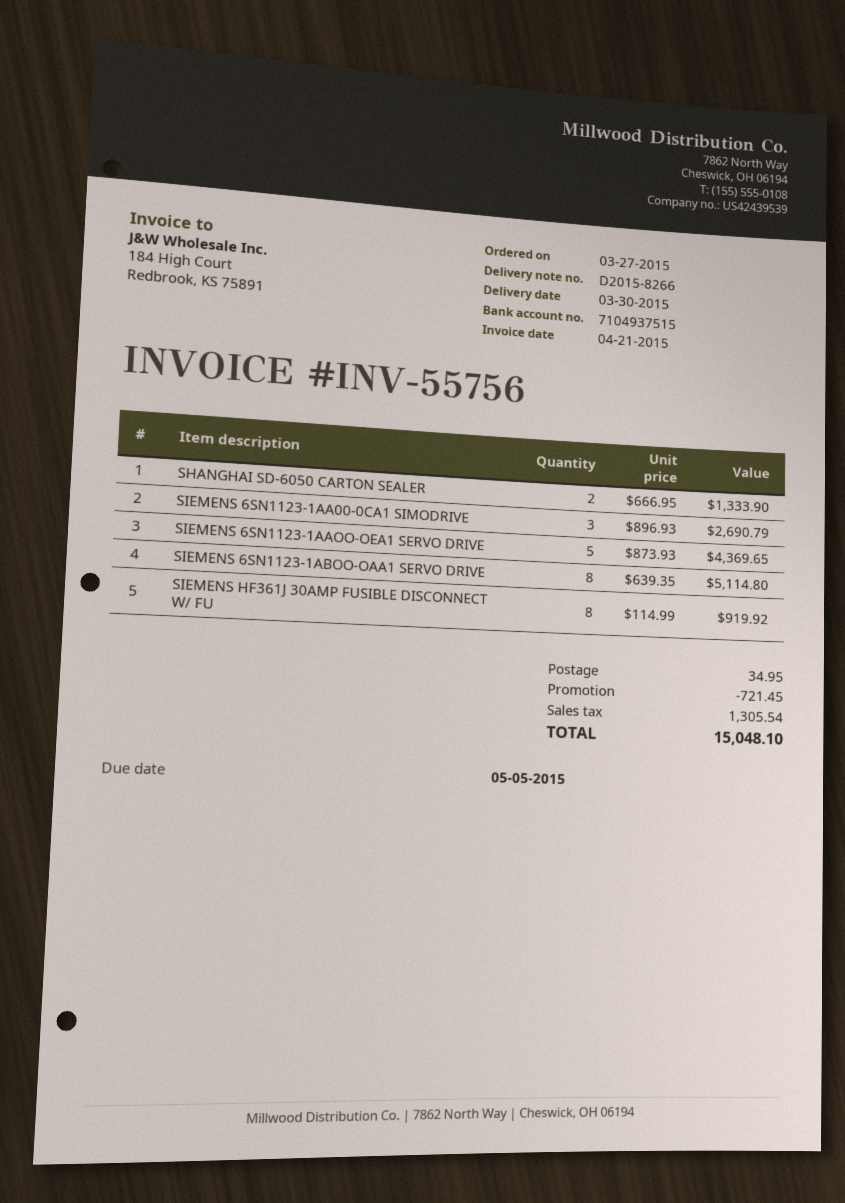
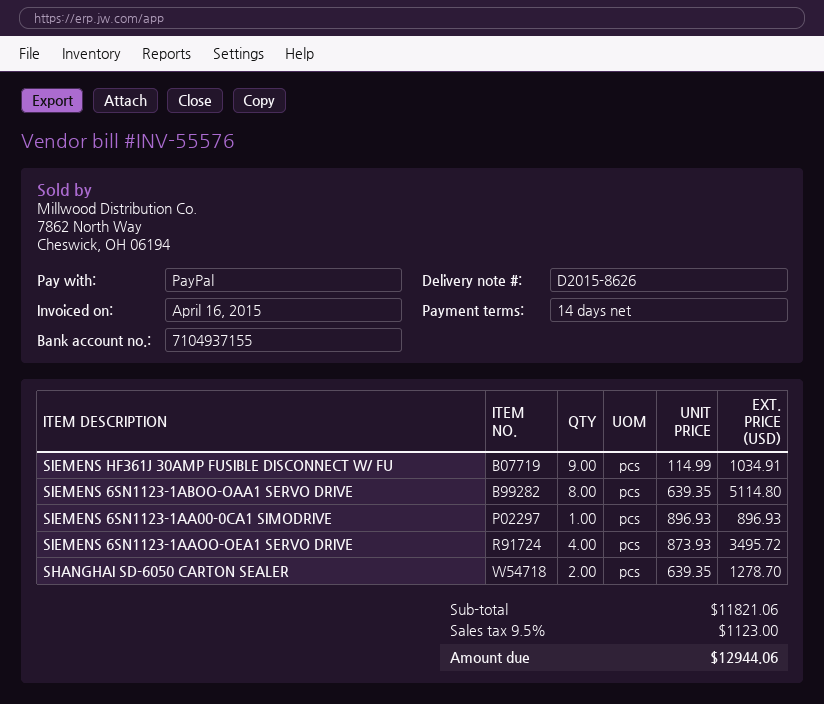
delivery note number: D2015-8266 -> D2015-8626
invoice number: INV-55756 -> INV-55576
invoice date: 2015-04-21 -> 2015-04-16
bank account: 7104937515 -> 7104937155
SHANGHAI SD-6050 CARTON SEALER: 2 x 666.95 = 1333.90 -> 2 x 639.35 = 1278.70
SIEMENS 6SN1123-1AA00-0CA1 SIMODRIVE: 3 x 896.93 = 2690.79 -> 1 x 896.93 = 896.93
SIEMENS 6SN1123-1AAOO-OEA1 SERVO DRIVE: 5 x 873.93 = 4369.65 -> 4 x 873.93 = 3495.72
SIEMENS HF361J 30AMP FUSIBLE DISCONNECT W/ FU: 8 x 114.99 = 919.92 -> 9 x 114.99 = 1034.91
discount: 721.45 -> none
shipping: 34.95 -> none
tax: 1305.54 -> 1123.00
total: 15048.10 -> 12944.06

